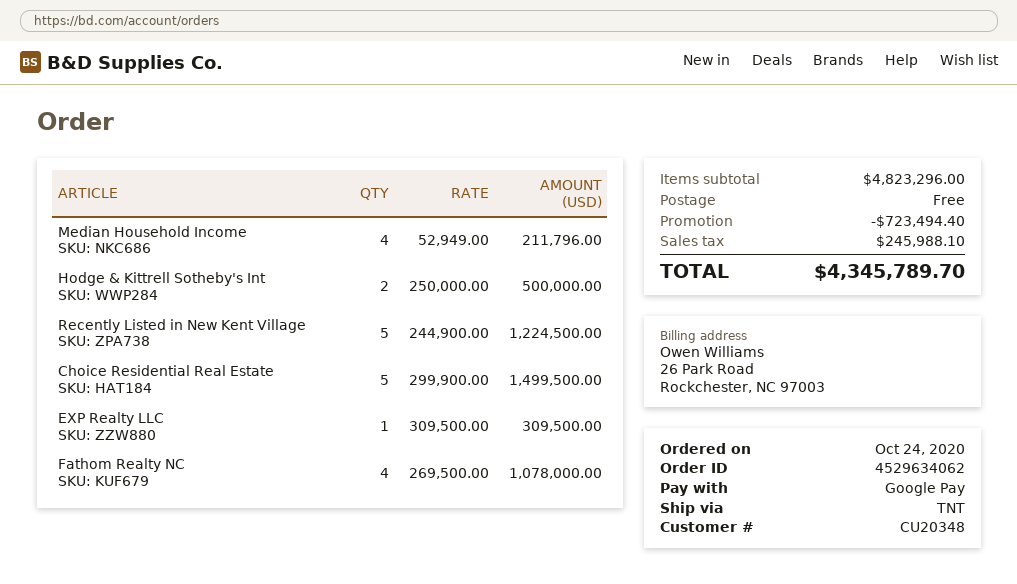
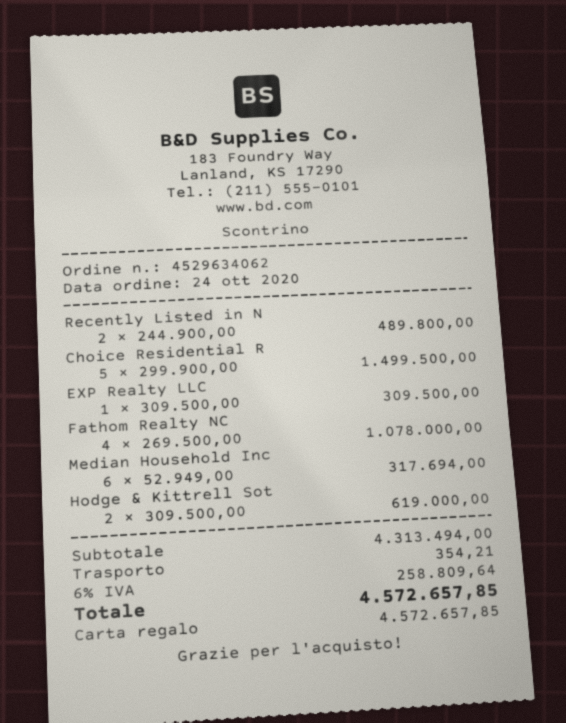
payment method: Google Pay -> gift card
Median Household Income: 4 x 52949.00 = 211796.00 -> 6 x 52949.00 = 317694.00
Hodge & Kittrell Sotheby's Int: 2 x 250000.00 = 500000.00 -> 2 x 309500.00 = 619000.00
Recently Listed in New Kent Village: 5 x 244900.00 = 1224500.00 -> 2 x 244900.00 = 489800.00
subtotal: 4823296.00 -> 4313494.00
discount: 723494.40 -> none
shipping: 0.00 -> 354.21
tax: 245988.10 -> 258809.64
total: 4345789.70 -> 4572657.85

